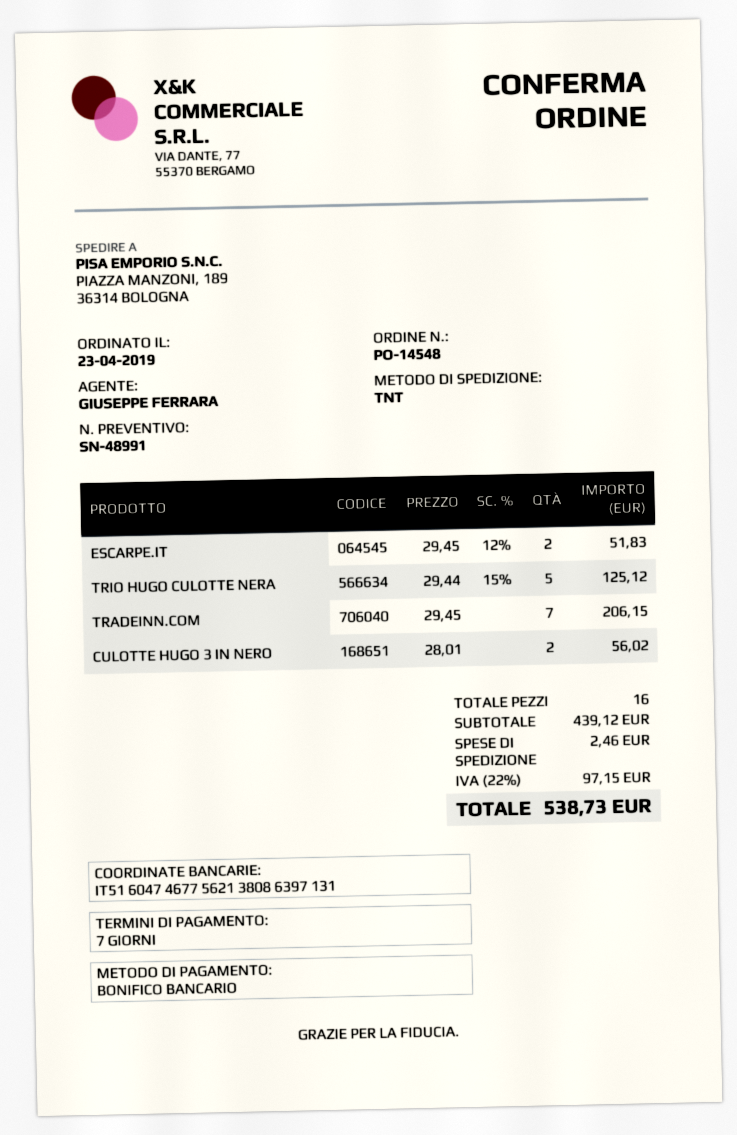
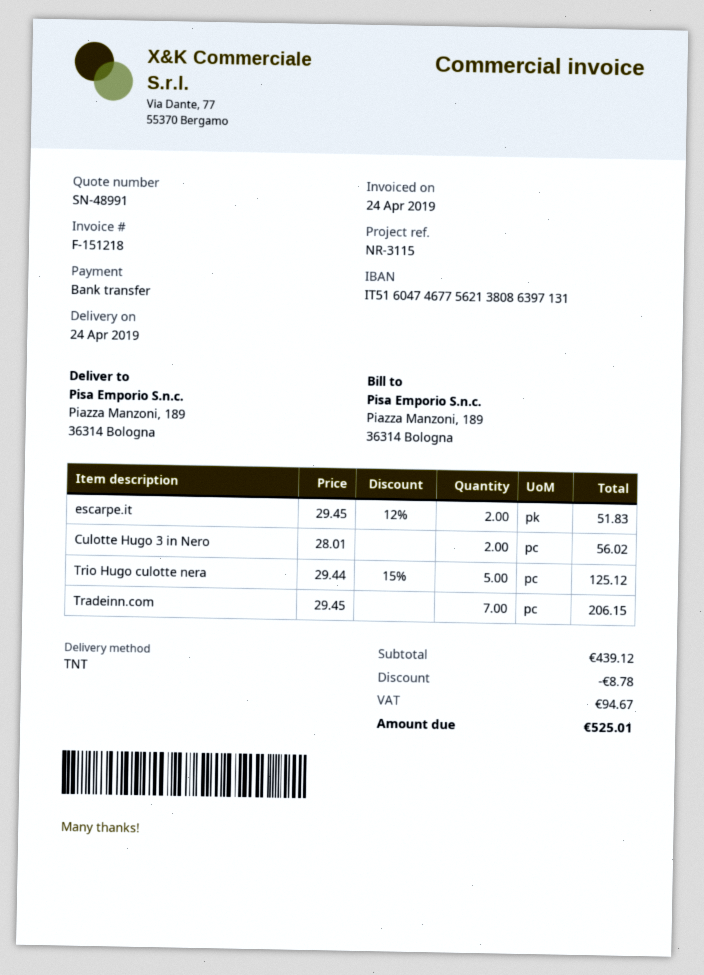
discount: none -> 8.78
shipping: 2.46 -> none
tax: 97.15 -> 94.67
total: 538.73 -> 525.01

